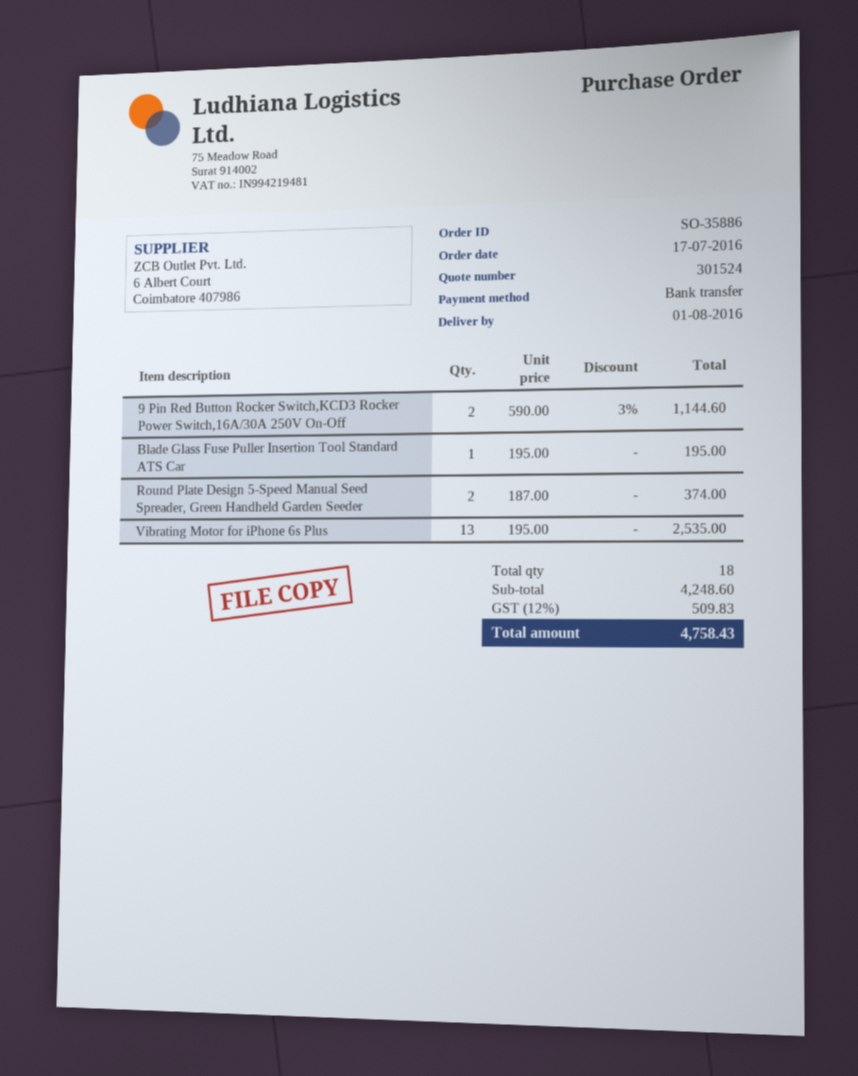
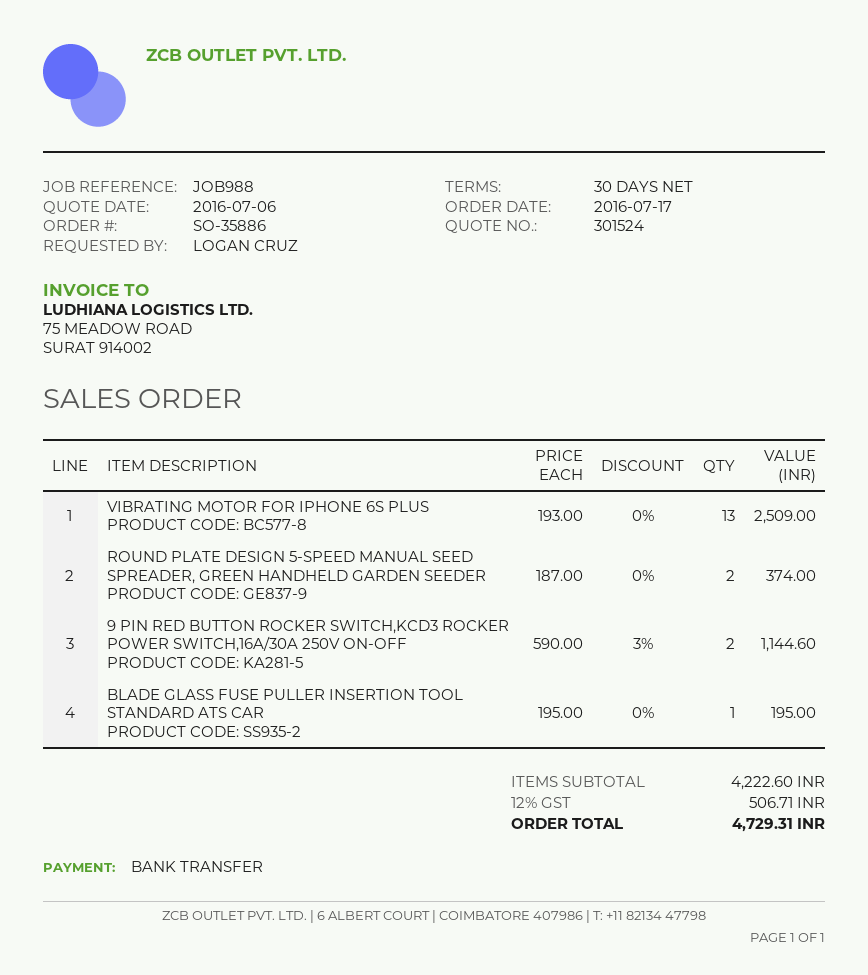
Vibrating Motor for iPhone 6s Plus: 13 x 195.00 = 2535.00 -> 13 x 193.00 = 2509.00
subtotal: 4248.60 -> 4222.60
tax: 12% = 509.83 -> 12% = 506.71
total: 4758.43 -> 4729.31

